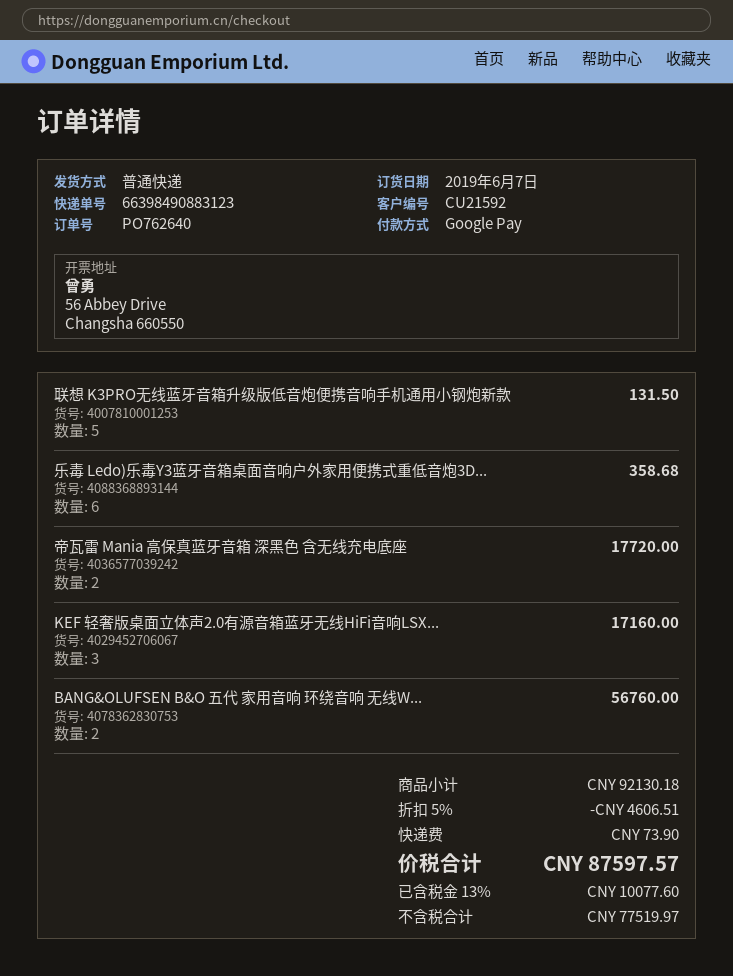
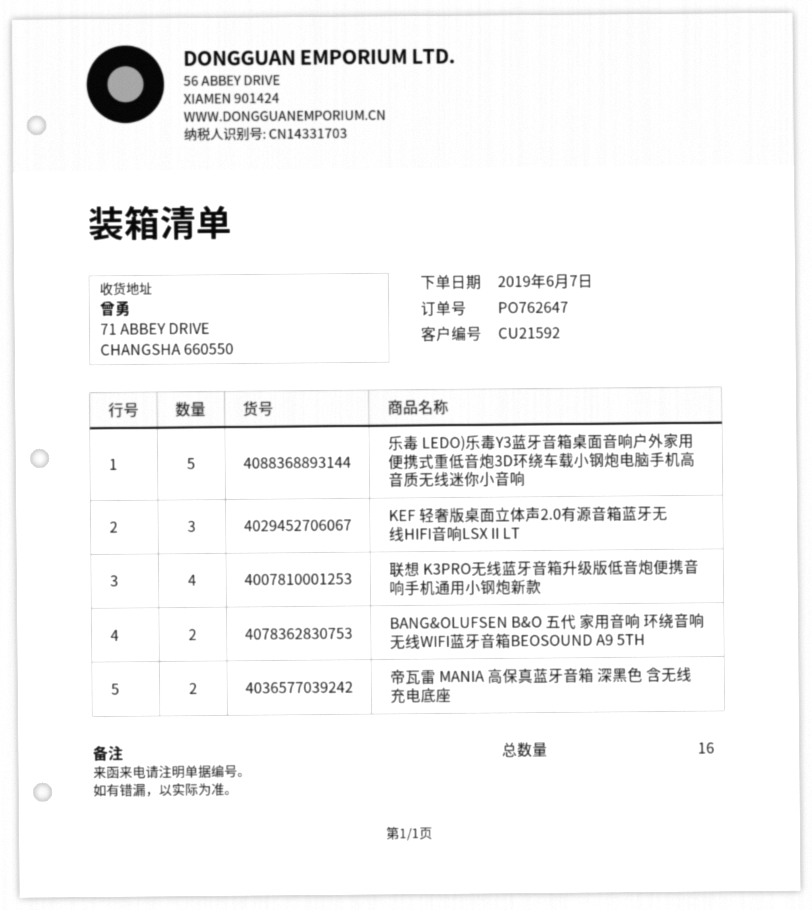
order number: PO762640 -> PO762647
联想 K3PRO无线蓝牙音箱升级版低音炮便携音响手机通用小钢炮新款: 5 -> 4
乐毒 Ledo)乐毒Y3蓝牙音箱桌面音响户外家用便携式重低音炮3D...: 6 -> 5

